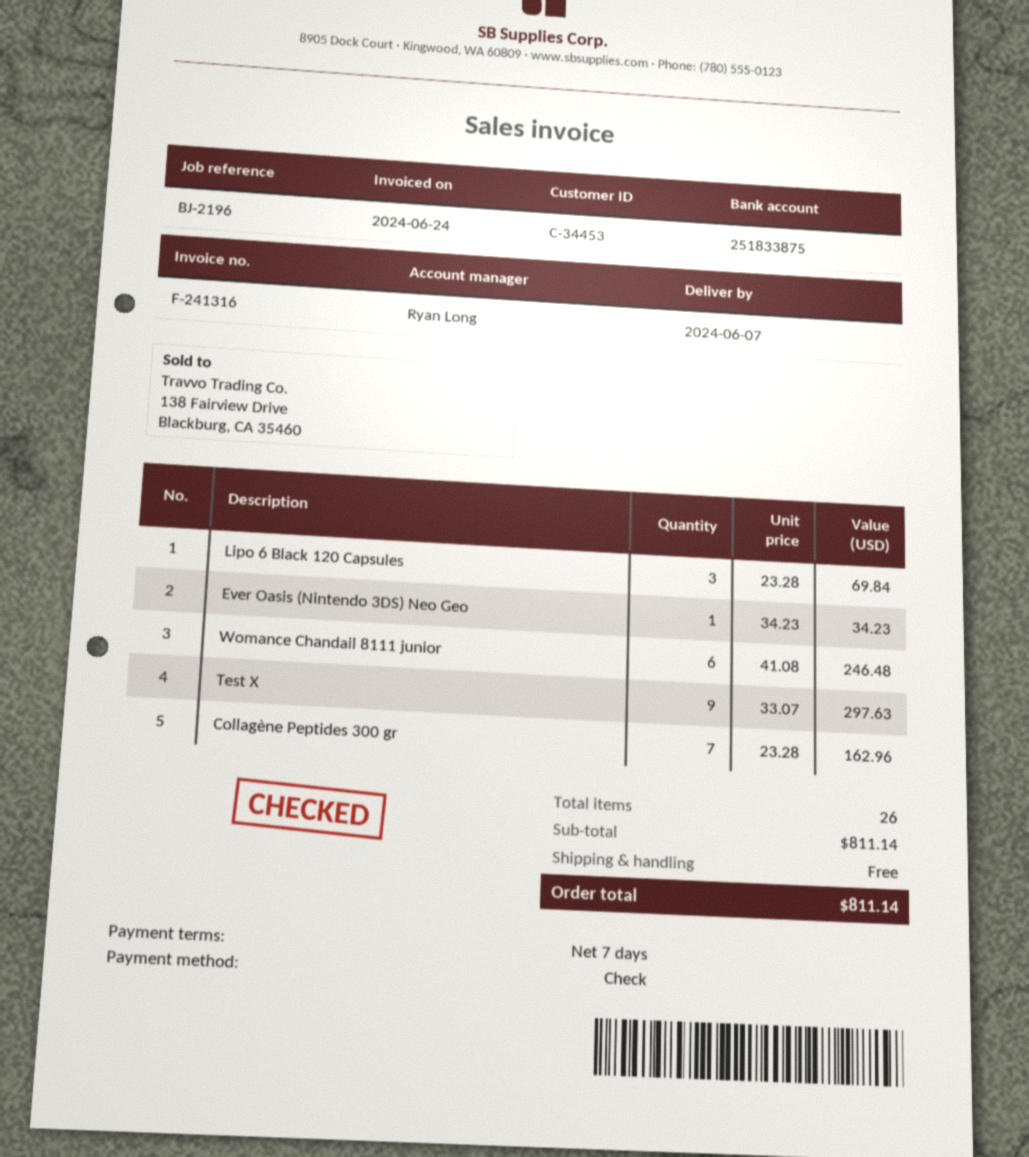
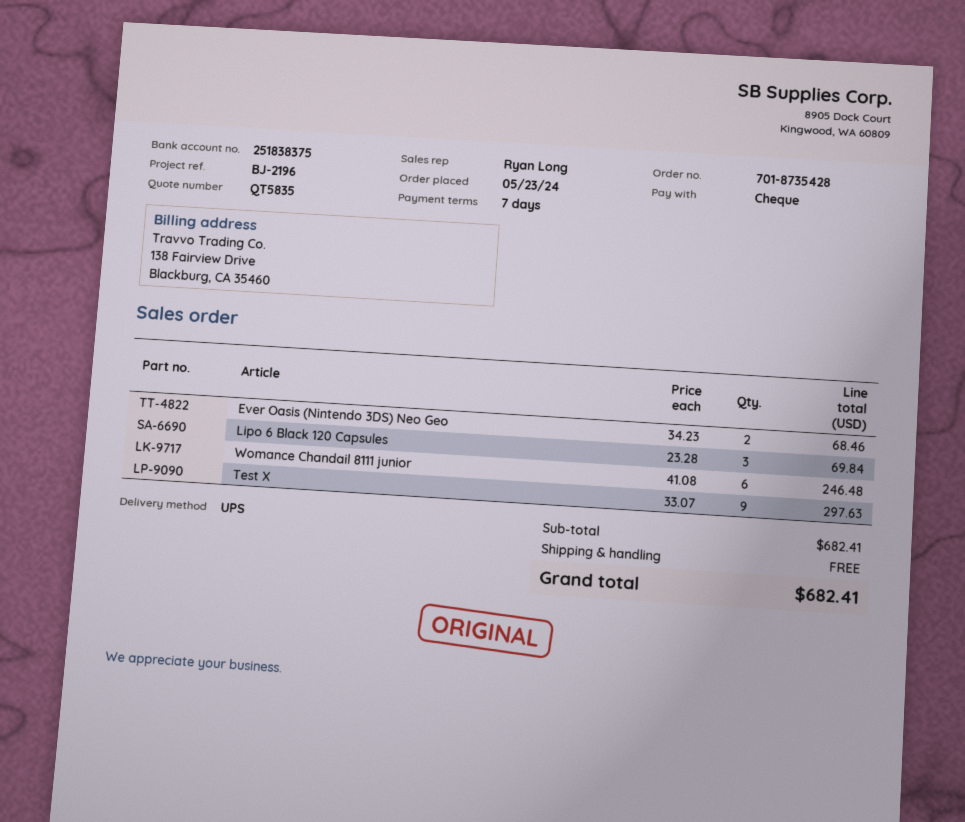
bank account: 251833875 -> 251838375
Ever Oasis (Nintendo 3DS) Neo Geo: 1 x 34.23 = 34.23 -> 2 x 34.23 = 68.46
Collagène Peptides 300 gr: 7 x 23.28 = 162.96 -> none
subtotal: 811.14 -> 682.41
total: 811.14 -> 682.41

